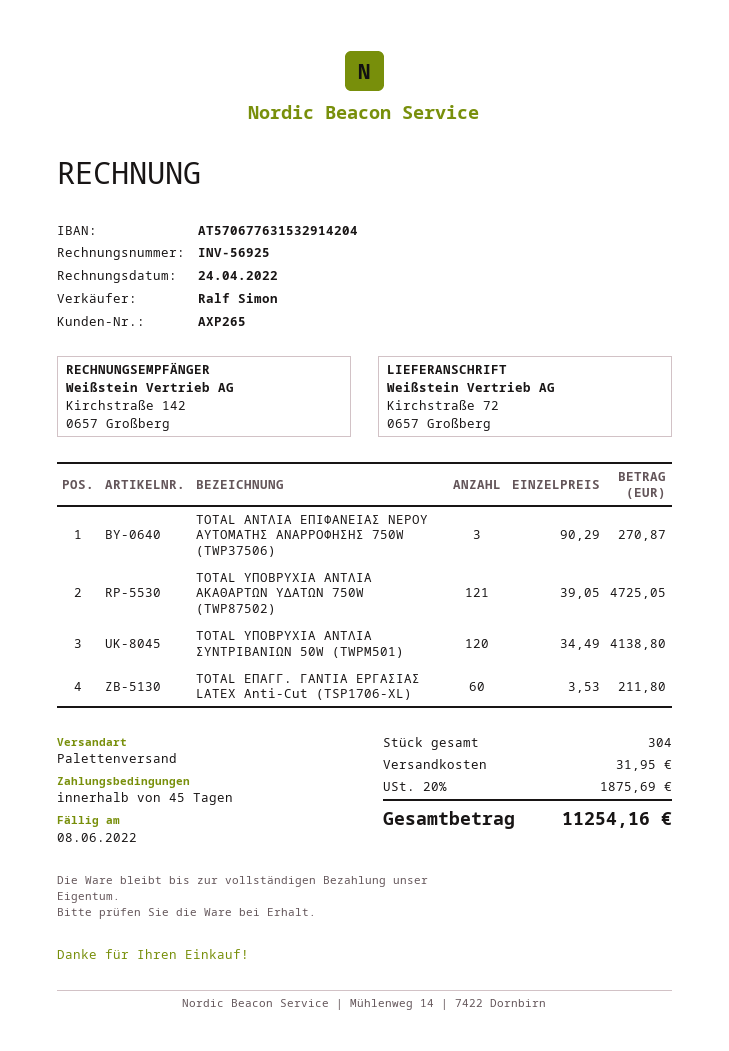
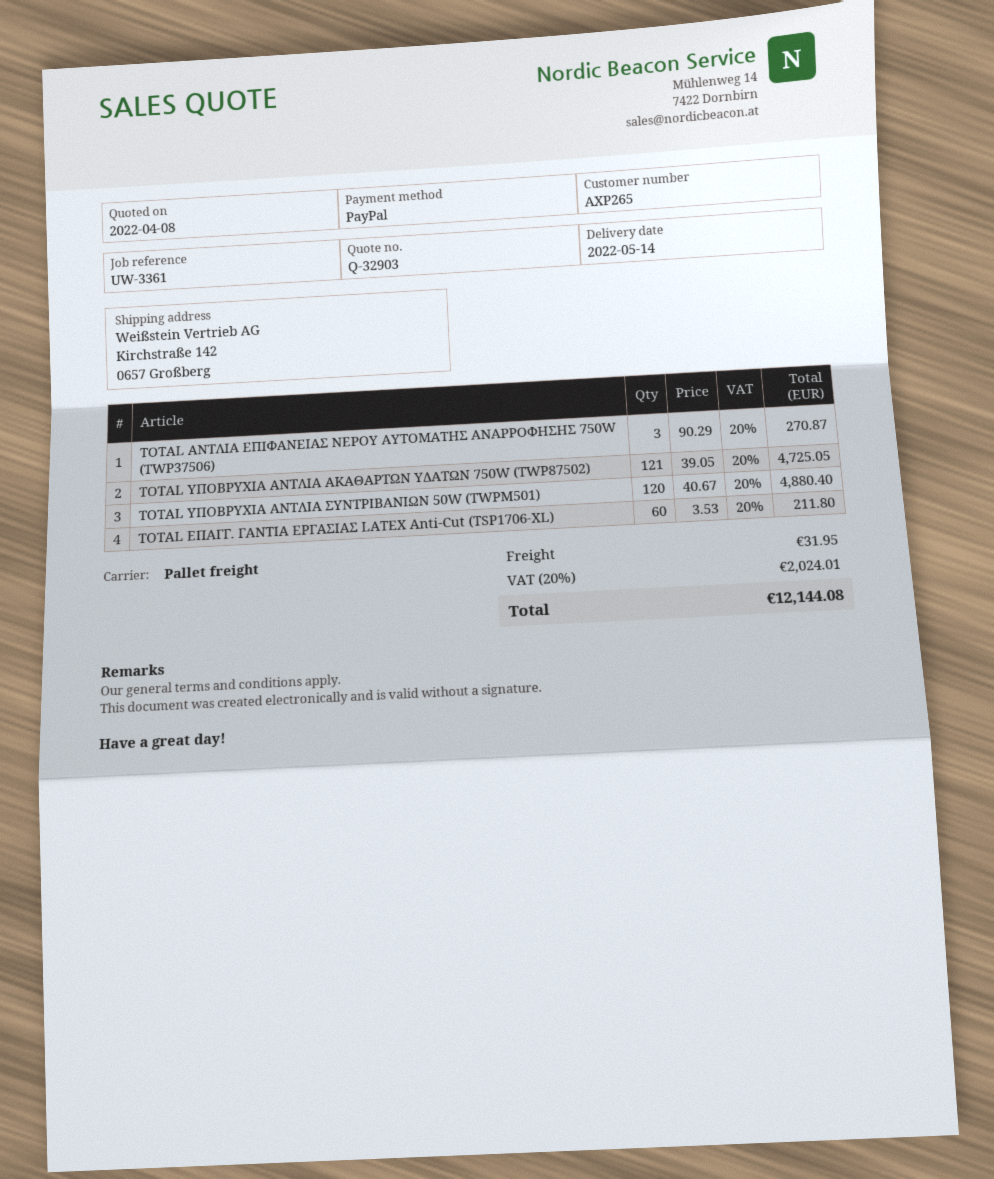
ship to: Kirchstraße 72, 0657 Großberg -> Kirchstraße 142, 0657 Großberg
TOTAL ΥΠΟΒΡΥΧΙΑ ΑΝΤΛΙΑ ΣΥΝΤΡΙΒΑΝΙΩΝ 50W (TWPM501): 120 x 34.49 = 4138.80 -> 120 x 40.67 = 4880.40
tax: 20% = 1875.69 -> 20% = 2024.01
total: 11254.16 -> 12144.08

